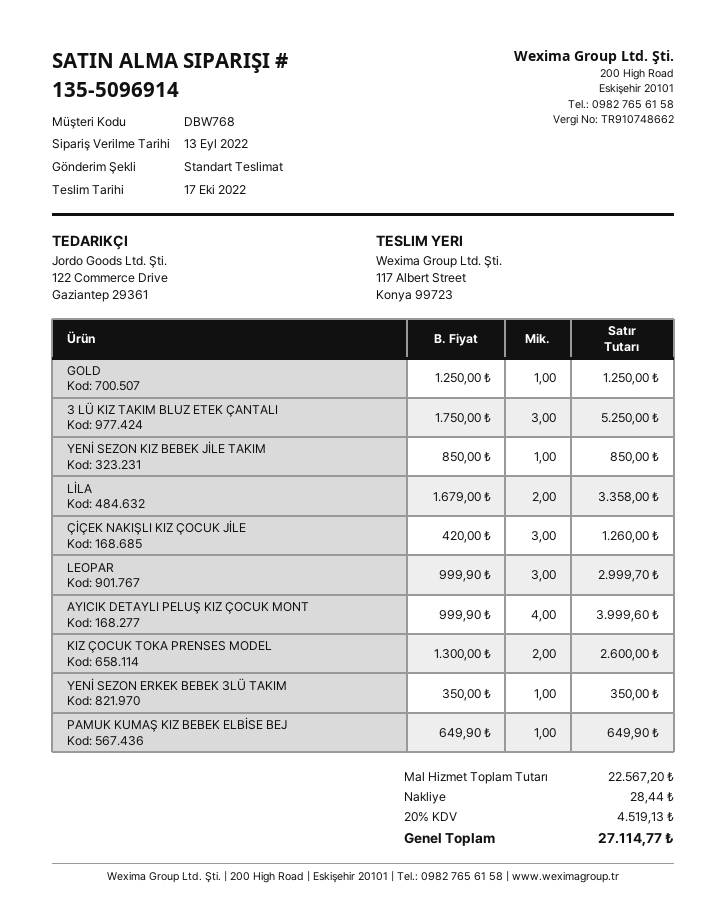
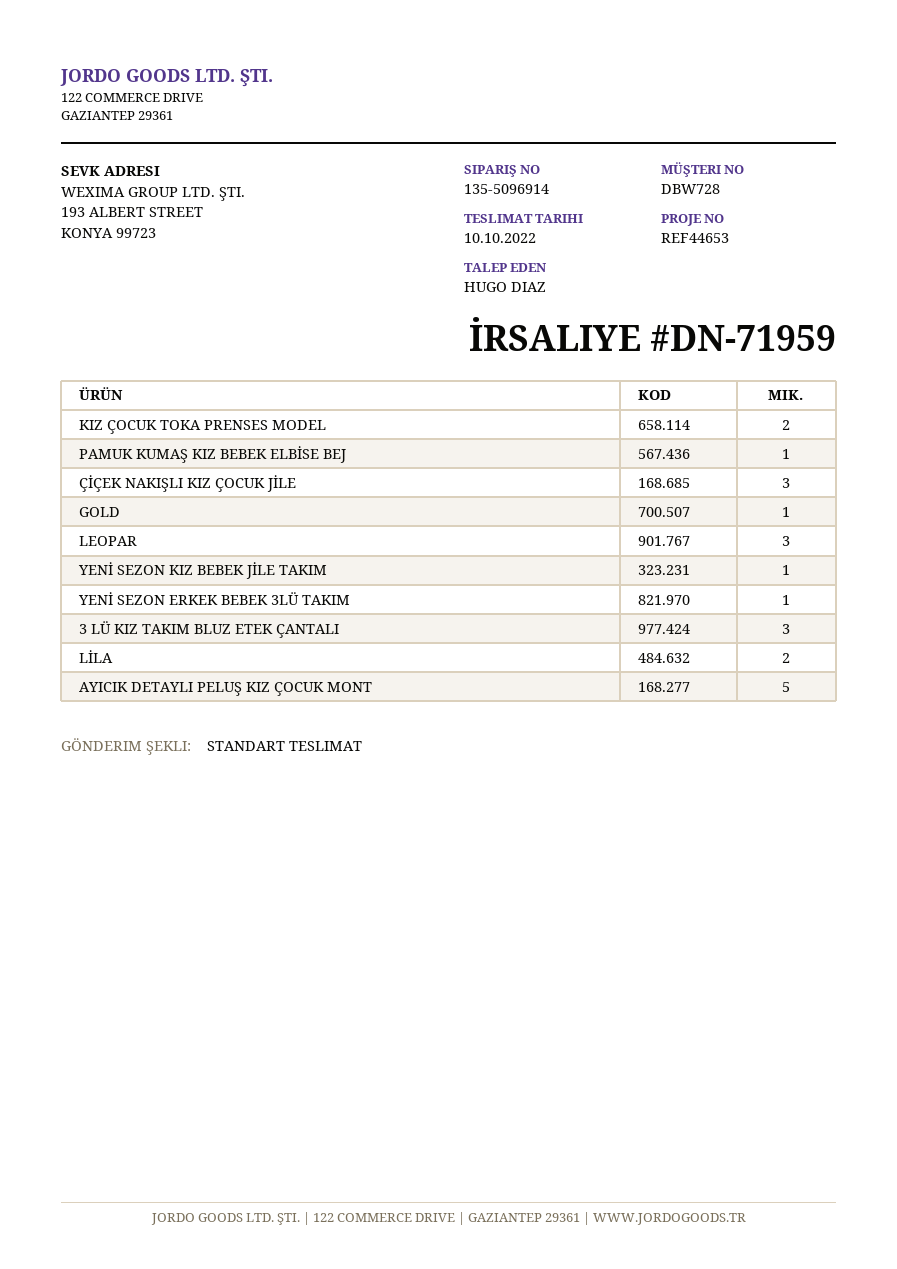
delivery date: 2022-10-17 -> 2022-10-10
customer number: DBW768 -> DBW728
ship to: 117 Albert Street, Konya 99723 -> 193 ALBERT STREET, KONYA 99723
AYICIK DETAYLI PELUŞ KIZ ÇOCUK MONT: 4 -> 5

